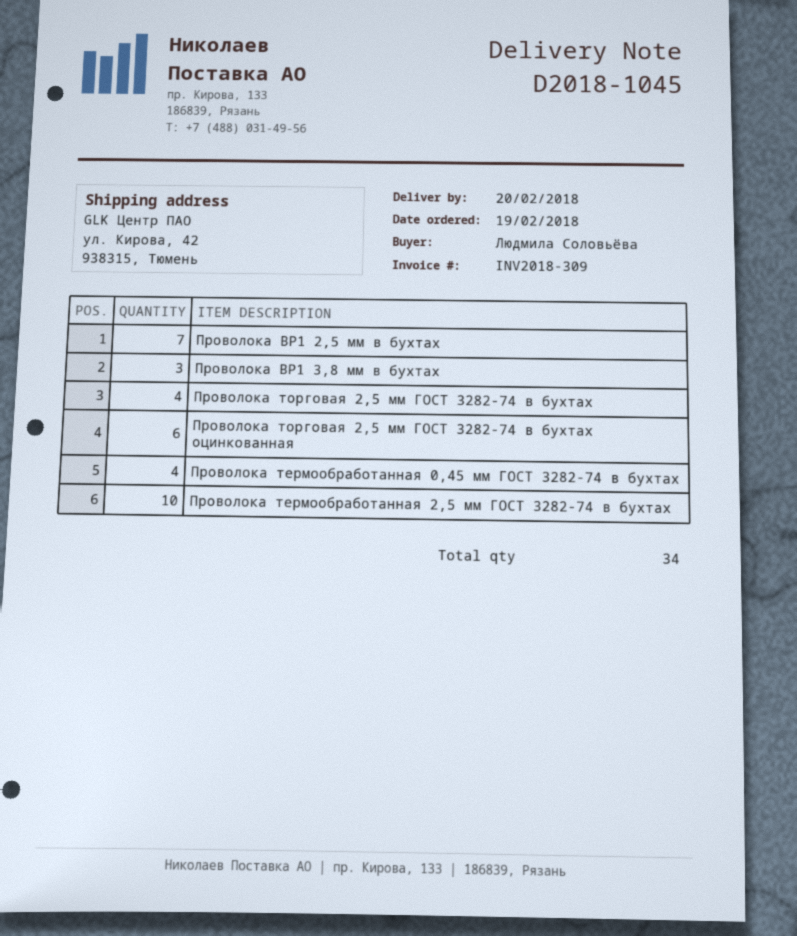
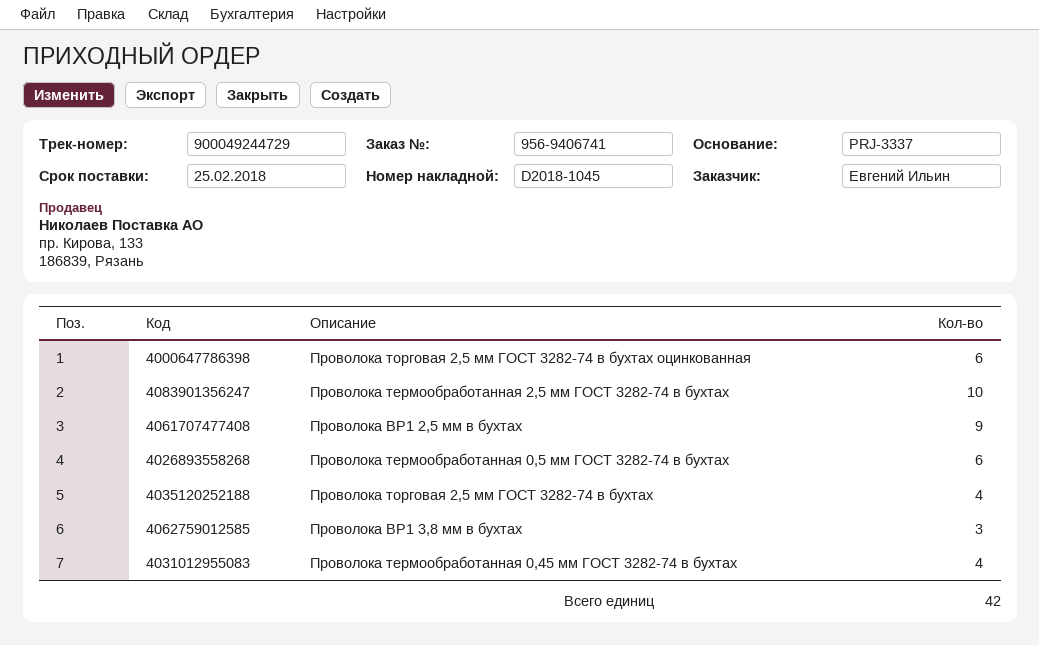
delivery date: 2018-02-20 -> 2018-02-25
ordered by: Людмила Соловьёва -> Евгений Ильин
Проволока ВР1 2,5 мм в бухтах: 7 -> 9
Проволока термообработанная 0,5 мм ГОСТ 3282-74 в бухтах: none -> 6
total quantity: 34 -> 42

